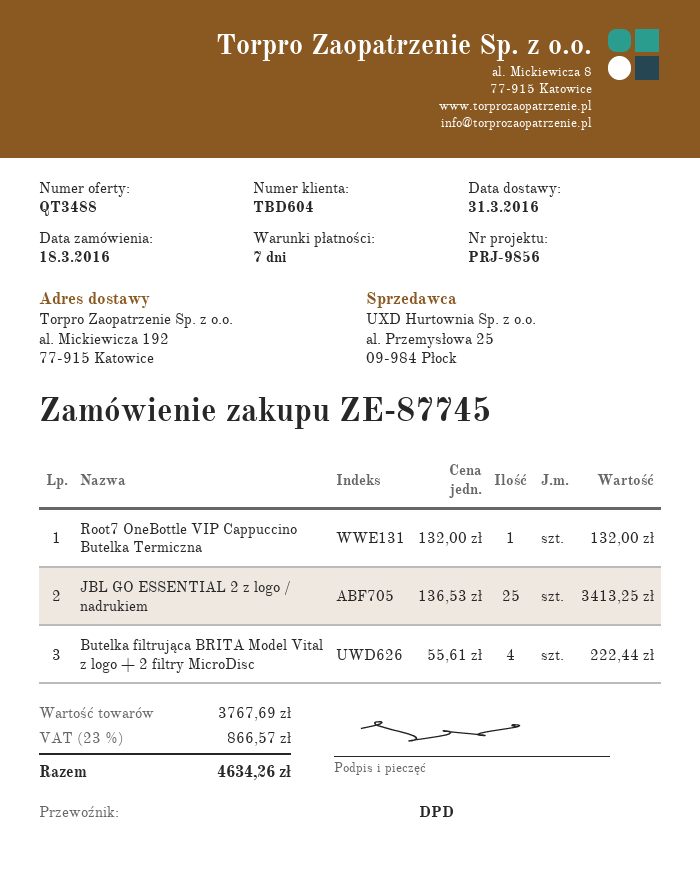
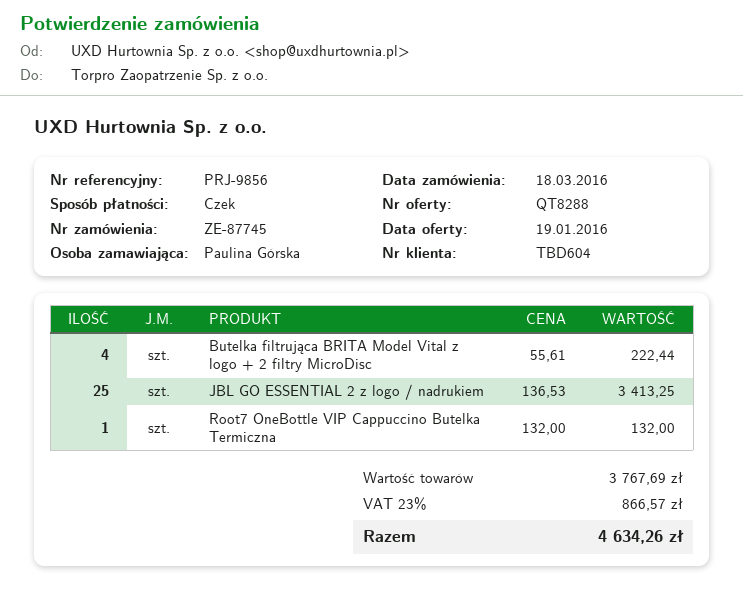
quote number: QT3488 -> QT8288

